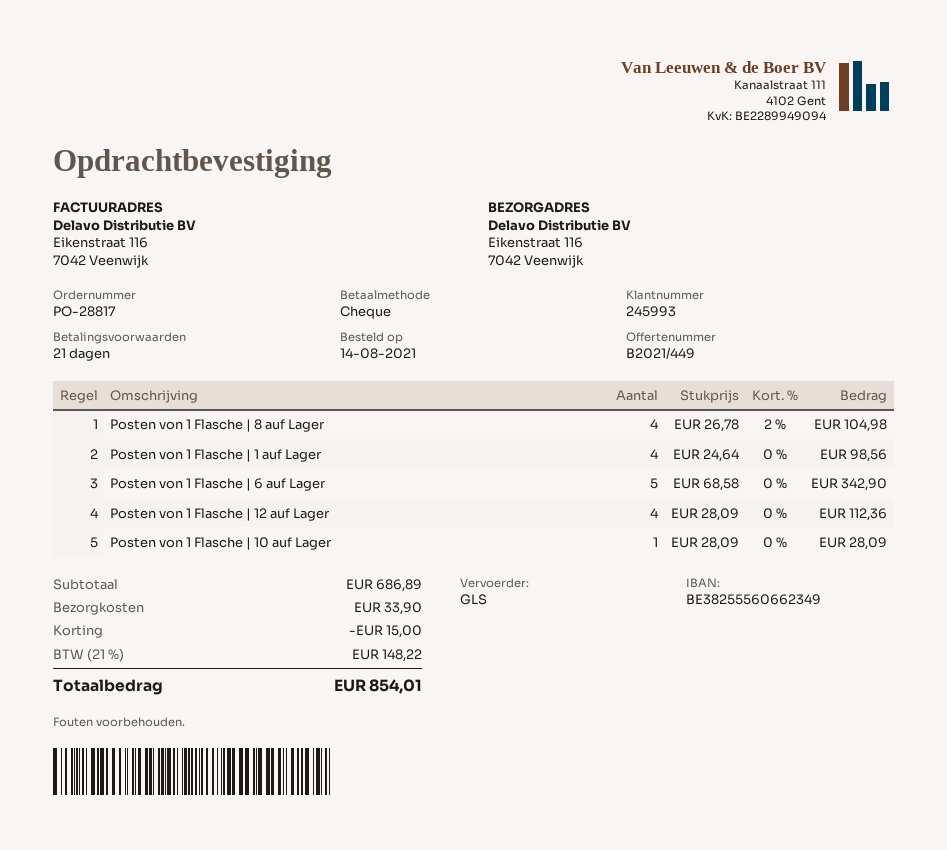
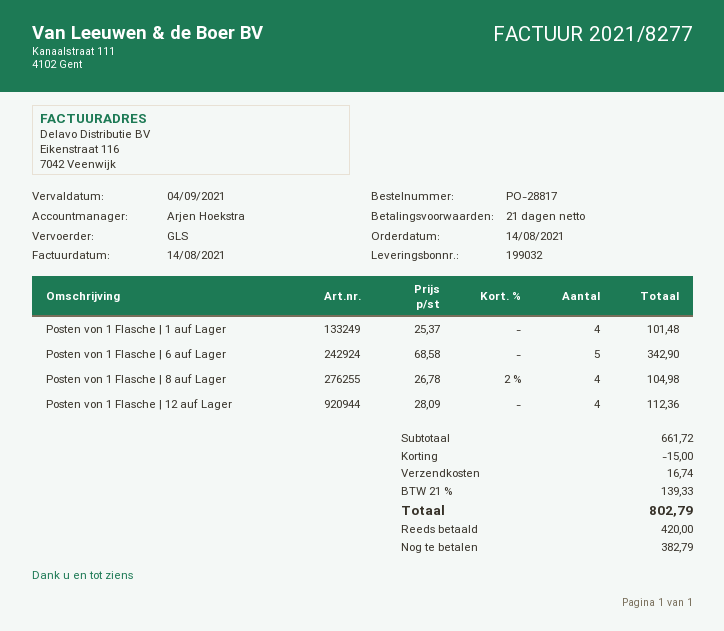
Posten von 1 Flasche | 1 auf Lager: 4 x 24.64 = 98.56 -> 4 x 25.37 = 101.48
Posten von 1 Flasche | 10 auf Lager: 1 x 28.09 = 28.09 -> none
subtotal: 686.89 -> 661.72
shipping: 33.90 -> 16.74
tax: 21% = 148.22 -> 21% = 139.33
total: 854.01 -> 802.79

